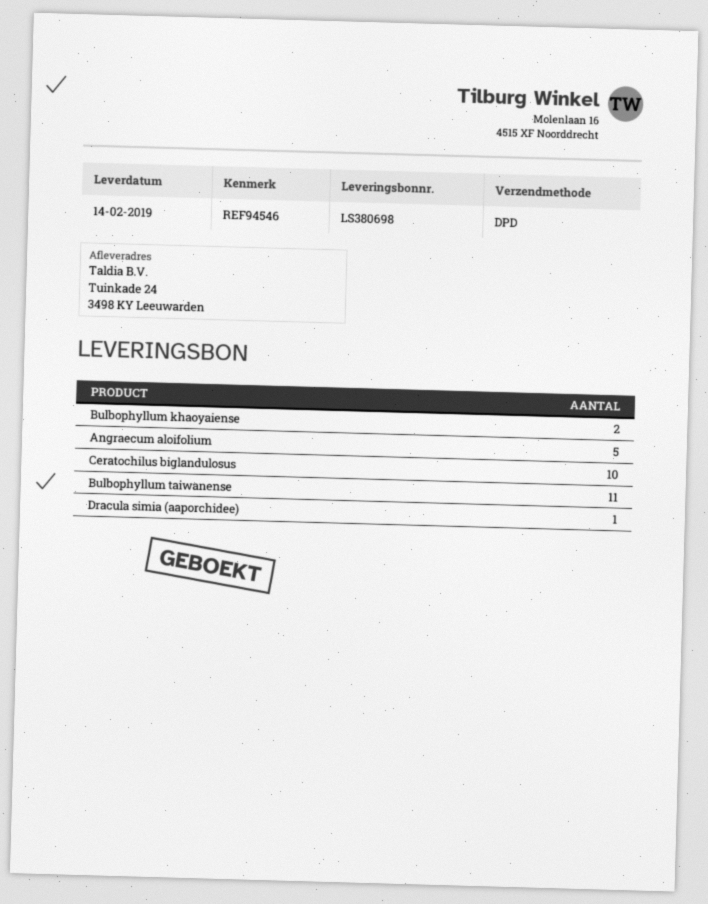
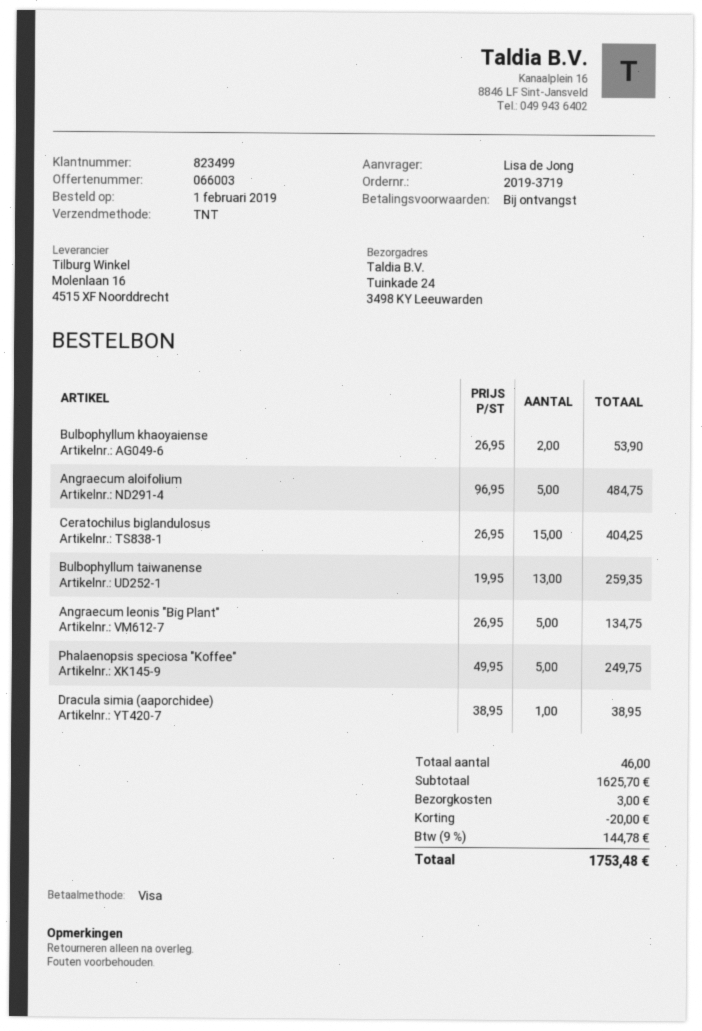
shipping method: DPD -> TNT
Ceratochilus biglandulosus: 10 -> 15
Bulbophyllum taiwanense: 11 -> 13
Angraecum leonis "Big Plant": none -> 5
Phalaenopsis speciosa "Koffee": none -> 5

